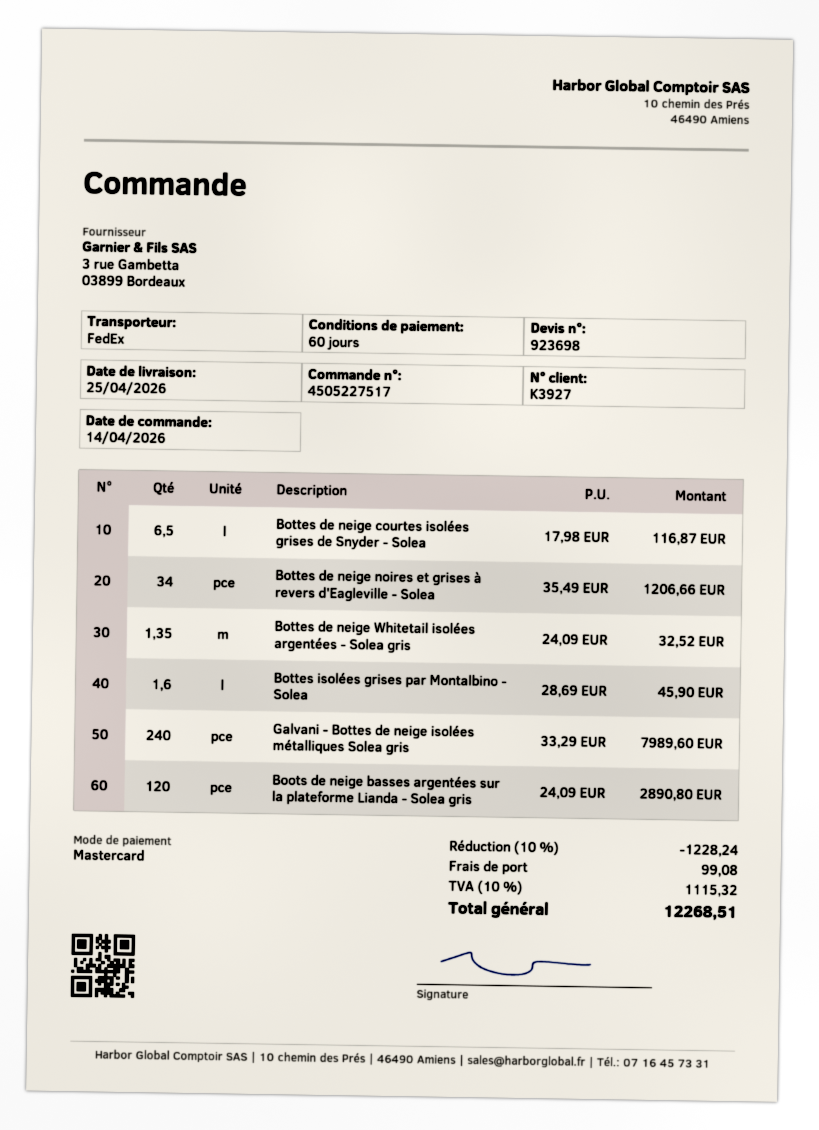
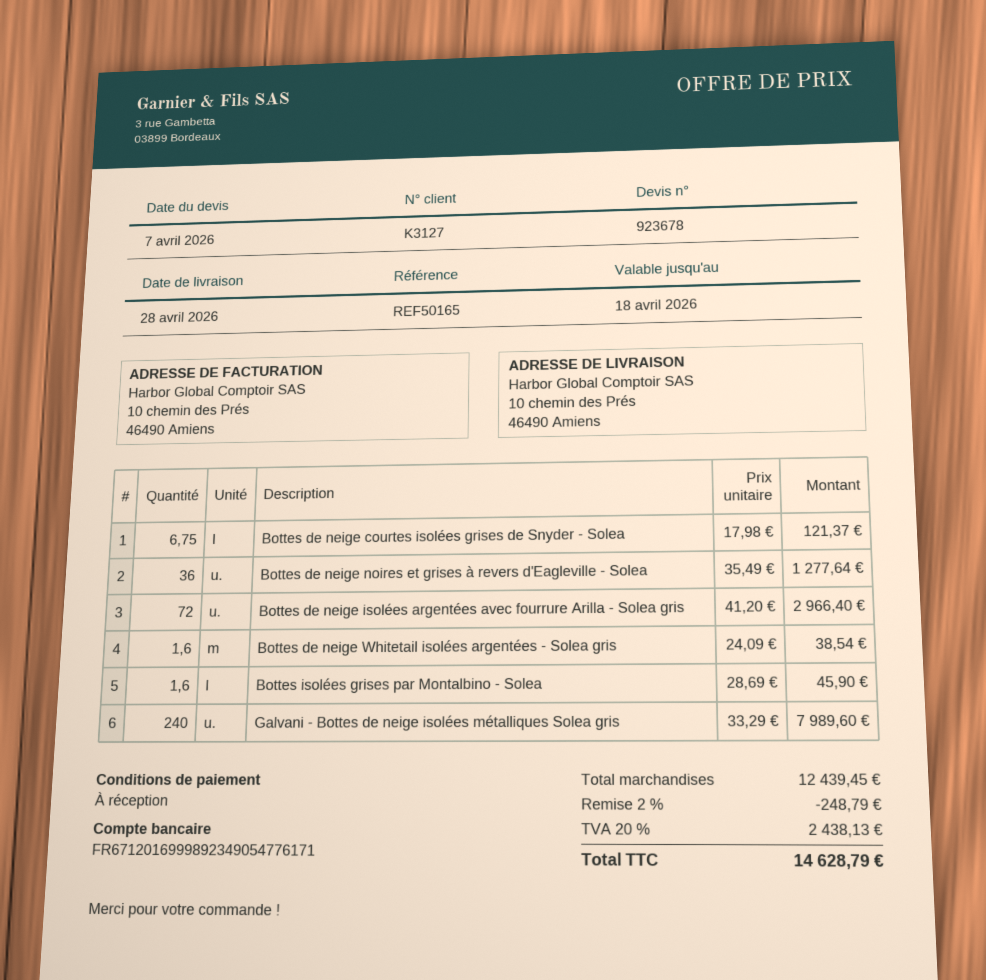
quote number: 923698 -> 923678
delivery date: 2026-04-25 -> 2026-04-28
payment terms: 60 days -> on receipt
customer number: K3927 -> K3127
Bottes de neige courtes isolées grises de Snyder - Solea: 6.5 x 17.98 = 116.87 -> 6.75 x 17.98 = 121.37
Bottes de neige noires et grises à revers d'Eagleville - Solea: 34 x 35.49 = 1206.66 -> 36 x 35.49 = 1277.64
Bottes de neige Whitetail isolées argentées - Solea gris: 1.35 x 24.09 = 32.52 -> 1.6 x 24.09 = 38.54
Boots de neige basses argentées sur la plateforme Lianda - Solea gris: 120 x 24.09 = 2890.80 -> none
Bottes de neige isolées argentées avec fourrure Arilla - Solea gris: none -> 72 x 41.20 = 2966.40
discount: 10% = 1228.24 -> 2% = 248.79
shipping: 99.08 -> none
tax: 10% = 1115.32 -> 20% = 2438.13
total: 12268.51 -> 14628.79

